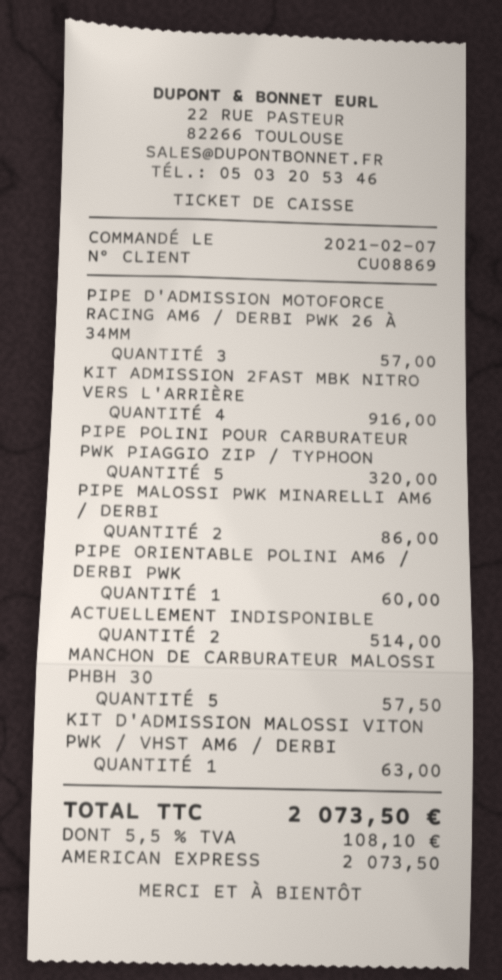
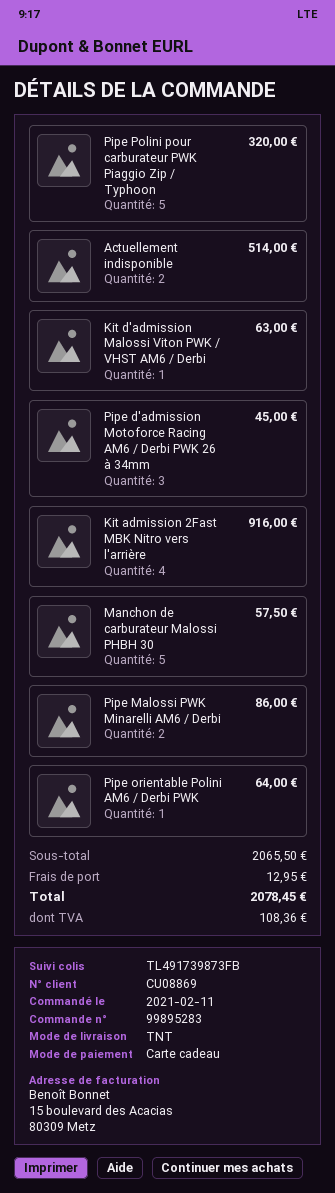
order date: 2021-02-07 -> 2021-02-11
payment method: American Express -> gift card
PIPE D'ADMISSION MOTOFORCE RACING AM6 / DERBI PWK 26 À 34MM: 3 for 57.00 -> 3 for 45.00
PIPE ORIENTABLE POLINI AM6 / DERBI PWK: 1 for 60.00 -> 1 for 64.00
shipping: none -> 12.95
tax: 108.10 -> 108.36
total: 2073.50 -> 2078.45

